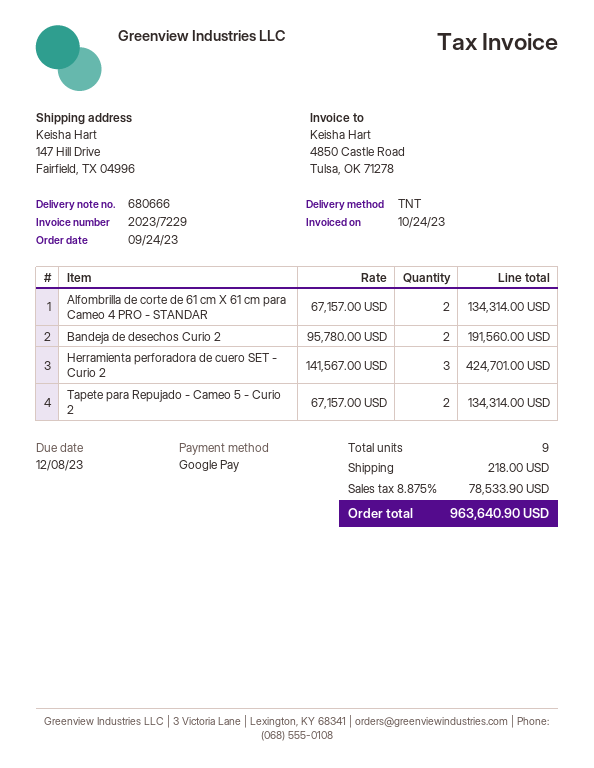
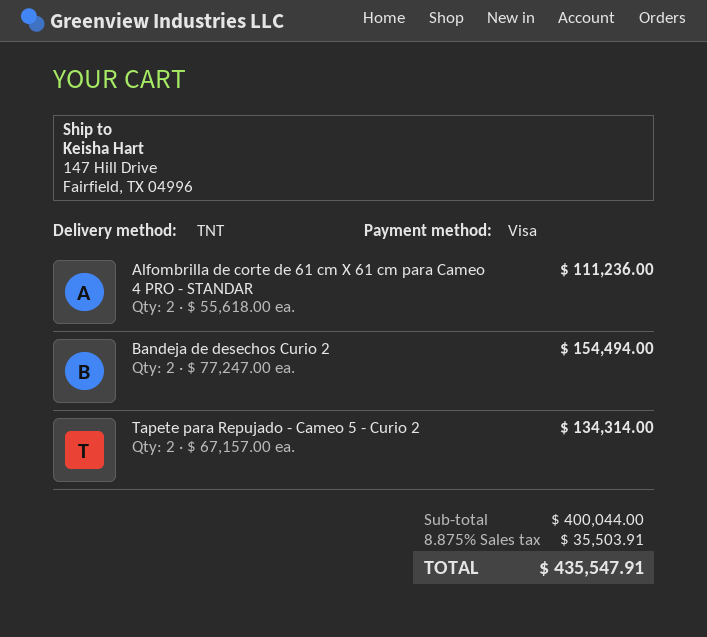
payment method: Google Pay -> Visa
Alfombrilla de corte de 61 cm X 61 cm para Cameo 4 PRO - STANDAR: 2 x 67157.00 = 134314.00 -> 2 x 55618.00 = 111236.00
Bandeja de desechos Curio 2: 2 x 95780.00 = 191560.00 -> 2 x 77247.00 = 154494.00
Herramienta perforadora de cuero SET - Curio 2: 3 x 141567.00 = 424701.00 -> none
shipping: 218.00 -> none
tax: 8.875% = 78533.90 -> 8.875% = 35503.91
total: 963640.90 -> 435547.91

